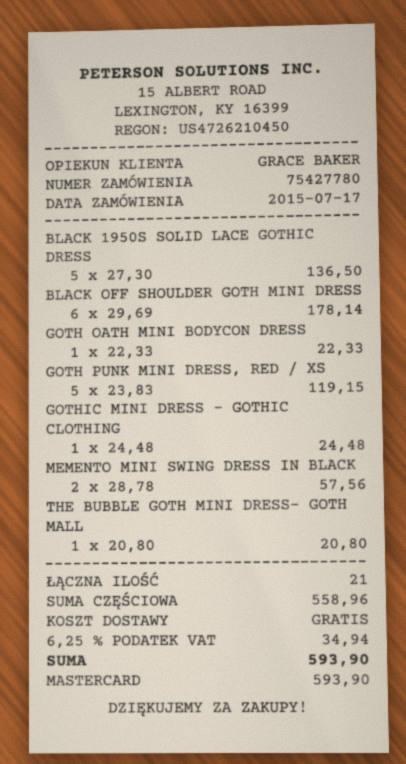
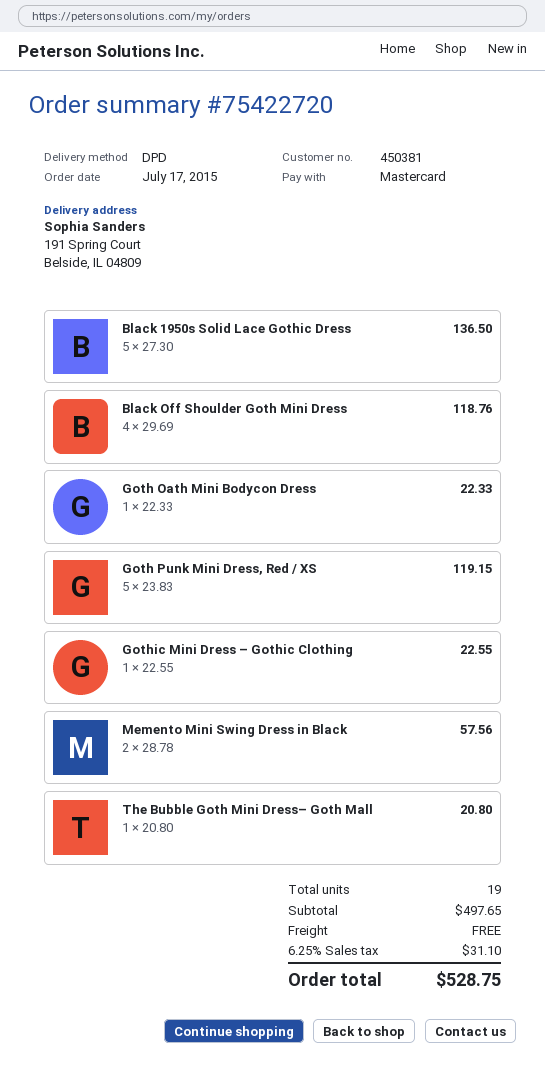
order number: 75427780 -> 75422720
BLACK OFF SHOULDER GOTH MINI DRESS: 6 x 29.69 = 178.14 -> 4 x 29.69 = 118.76
GOTHIC MINI DRESS – GOTHIC CLOTHING: 1 x 24.48 = 24.48 -> 1 x 22.55 = 22.55
total quantity: 21 -> 19
subtotal: 558.96 -> 497.65
tax: 6.25% = 34.94 -> 6.25% = 31.10
total: 593.90 -> 528.75

